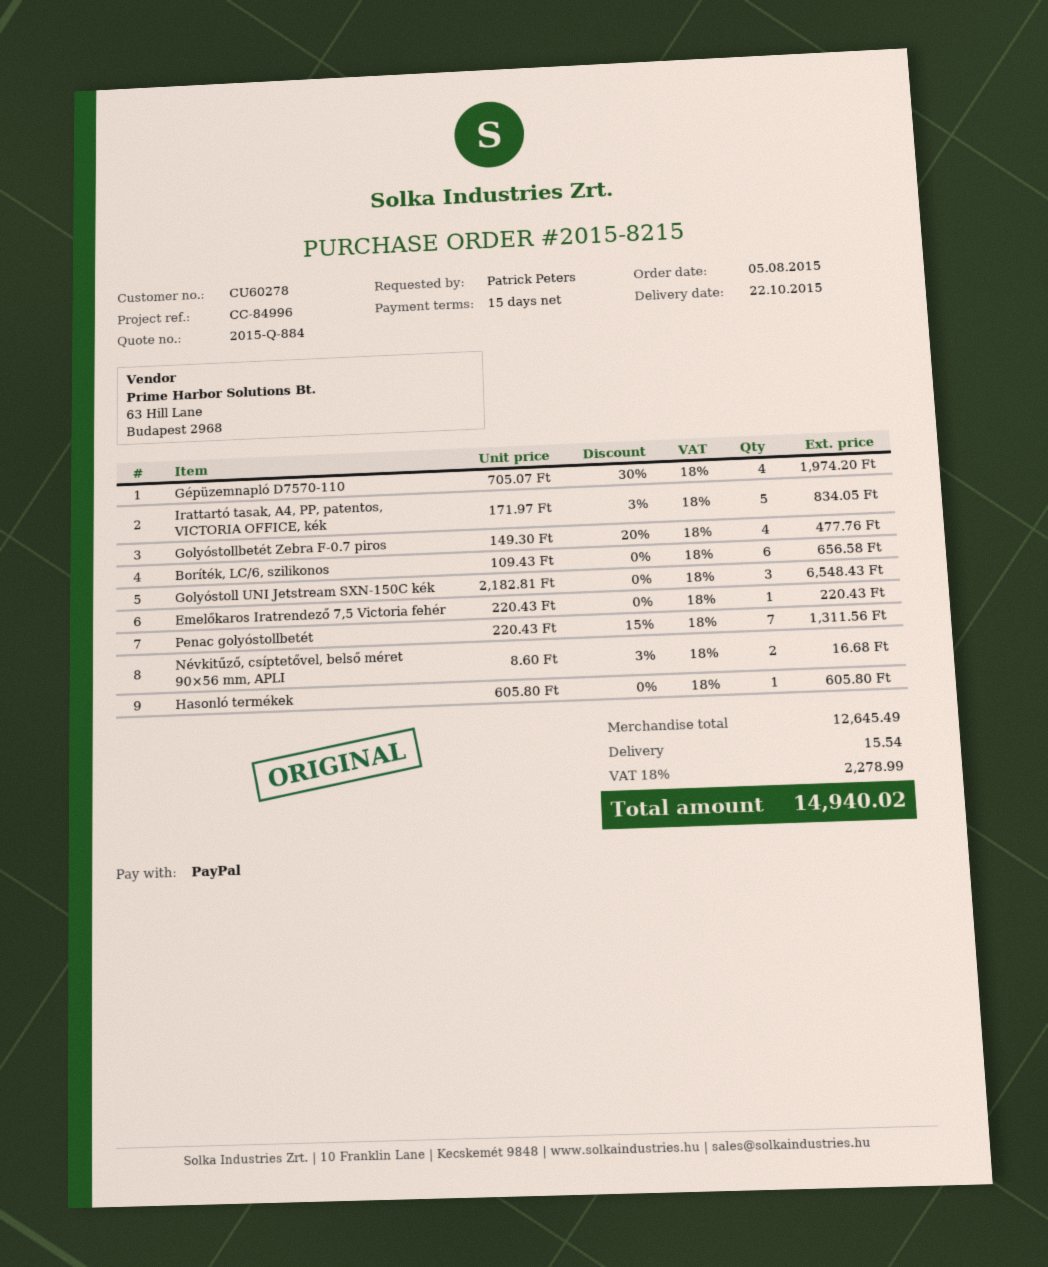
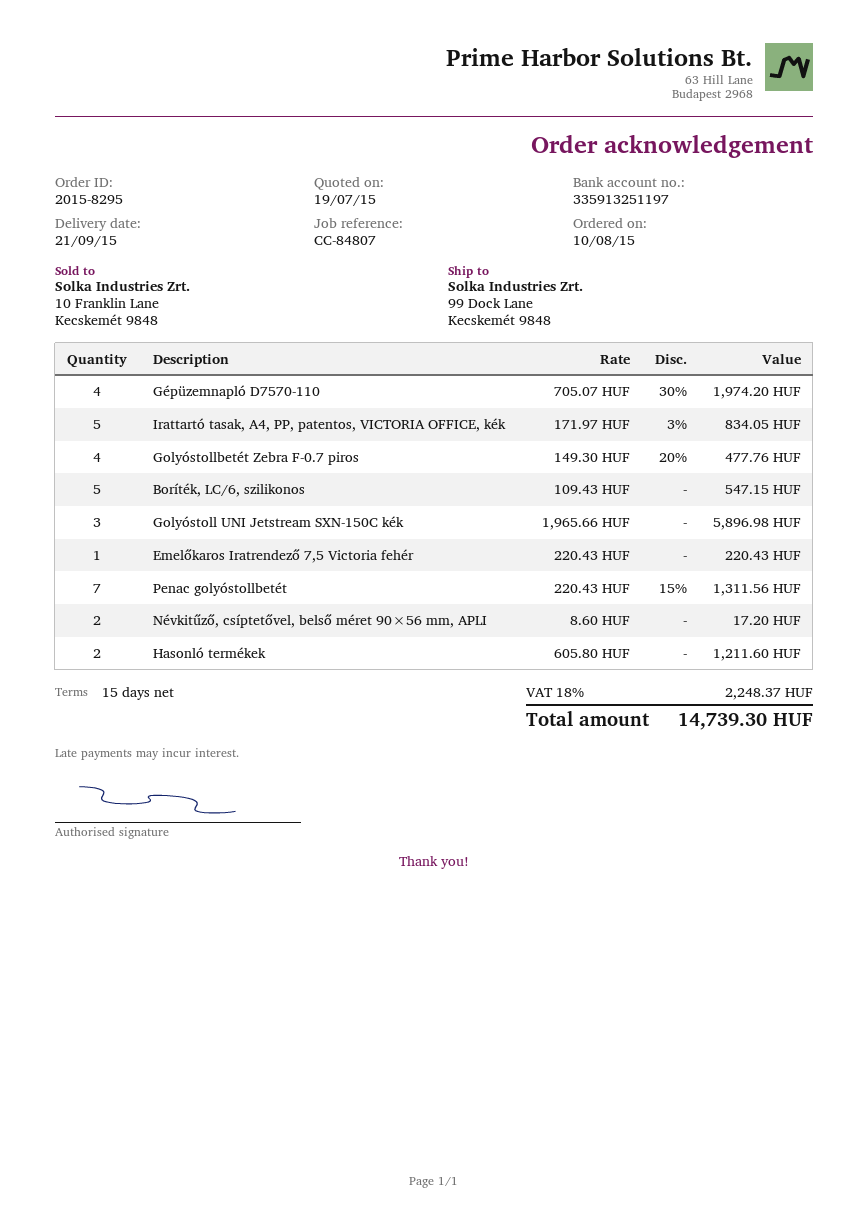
order number: 2015-8215 -> 2015-8295
order date: 2015-08-05 -> 2015-08-10
delivery date: 2015-10-22 -> 2015-09-21
reference: CC-84996 -> CC-84807
Boríték, LC/6, szilikonos: 6 x 109.43 = 656.58 -> 5 x 109.43 = 547.15
Golyóstoll UNI Jetstream SXN-150C kék: 3 x 2182.81 = 6548.43 -> 3 x 1965.66 = 5896.98
Névkitűző, csíptetővel, belső méret 90×56 mm, APLI: 2 x 8.60 - 3% = 16.68 -> 2 x 8.60 = 17.20
Hasonló termékek: 1 x 605.80 = 605.80 -> 2 x 605.80 = 1211.60
shipping: 15.54 -> none
tax: 18% = 2278.99 -> 18% = 2248.37
total: 14940.02 -> 14739.30

